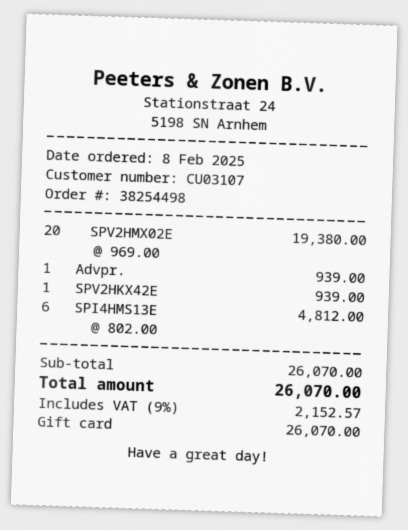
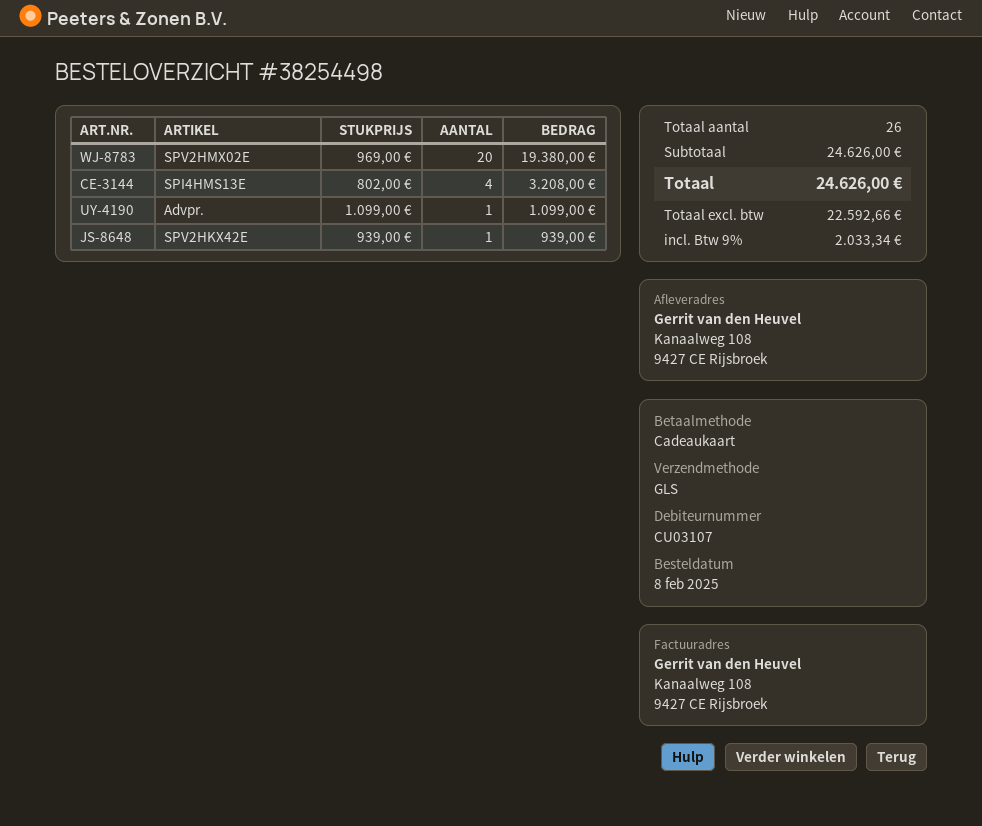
Advpr.: 1 x 939.00 = 939.00 -> 1 x 1099.00 = 1099.00
SPI4HMS13E: 6 x 802.00 = 4812.00 -> 4 x 802.00 = 3208.00
subtotal: 26070.00 -> 24626.00
tax: 9% = 2152.57 -> 9% = 2033.34
total: 26070.00 -> 24626.00

